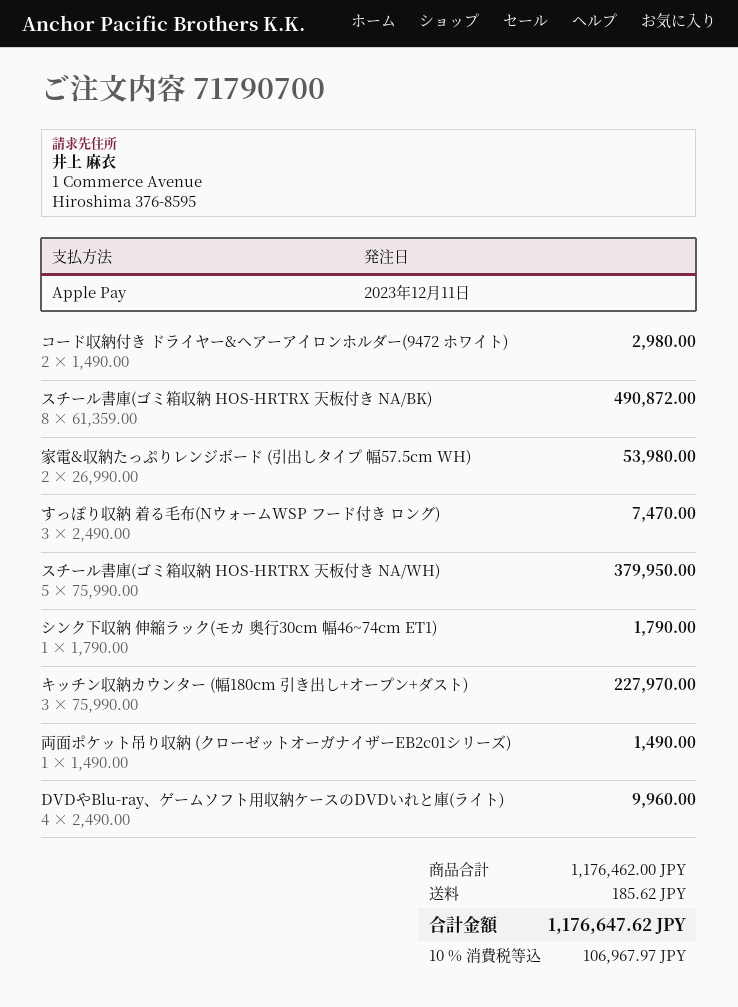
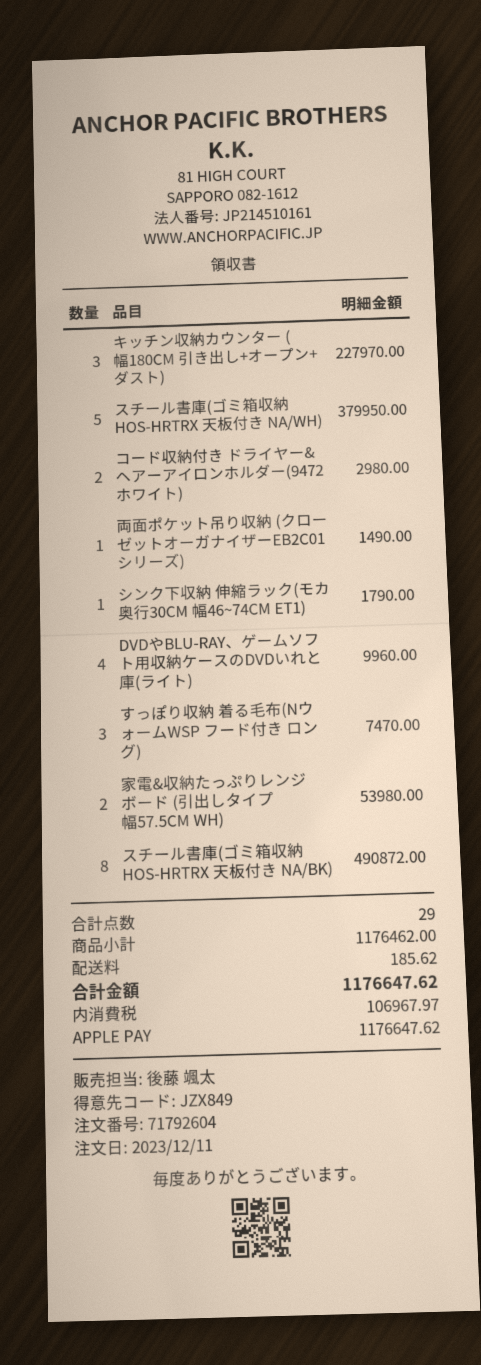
order number: 71790700 -> 71792604

